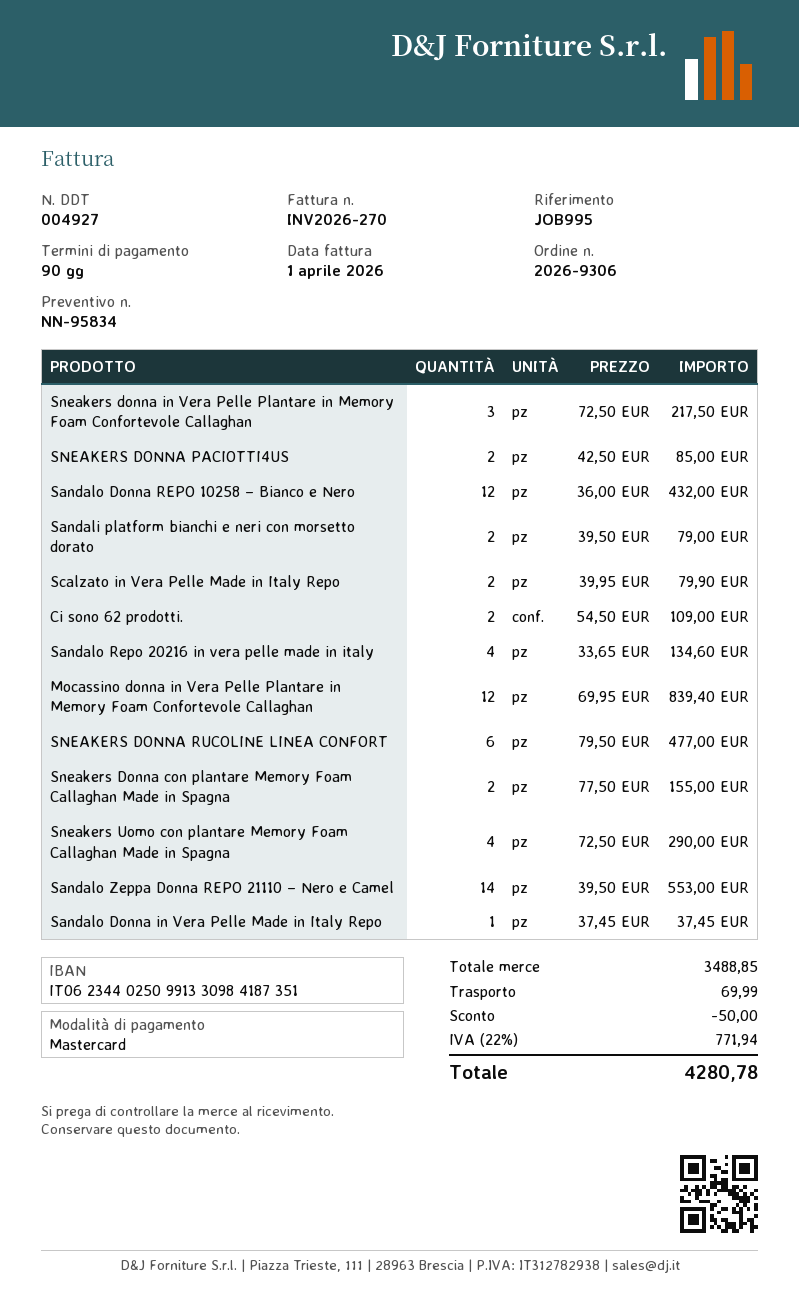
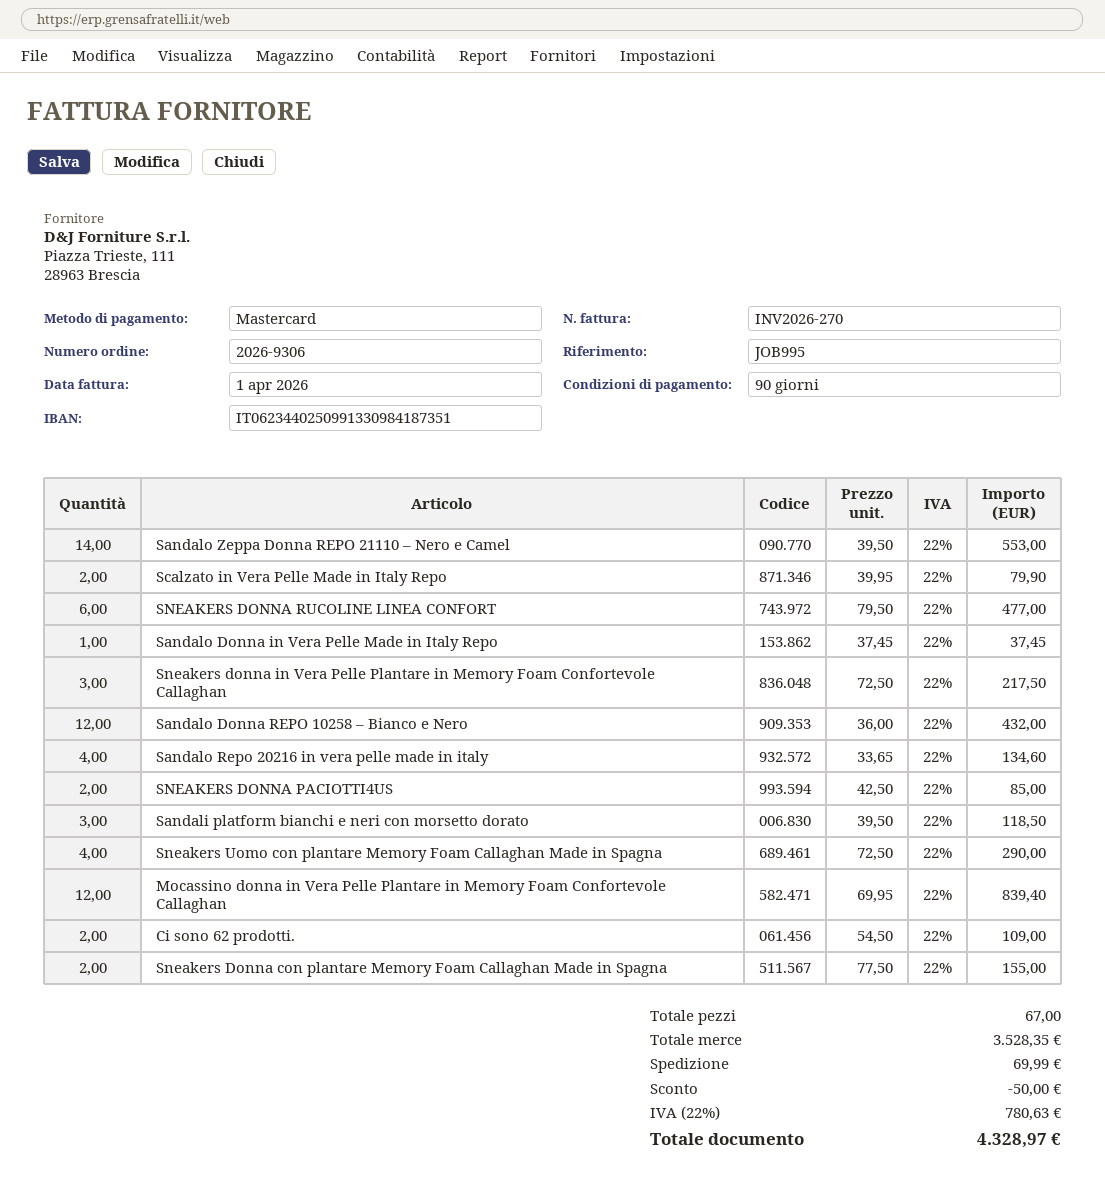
Sandali platform bianchi e neri con morsetto dorato: 2 x 39.50 = 79.00 -> 3 x 39.50 = 118.50
subtotal: 3488.85 -> 3528.35
tax: 22% = 771.94 -> 22% = 780.63
total: 4280.78 -> 4328.97

